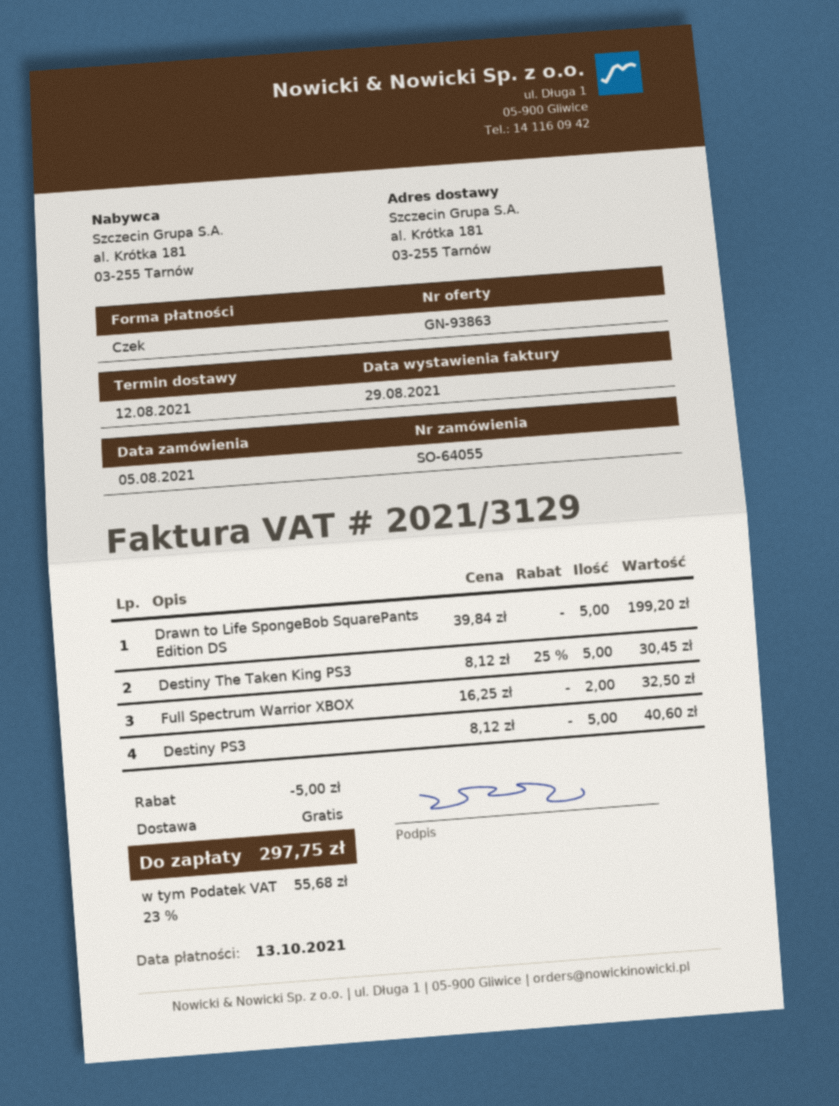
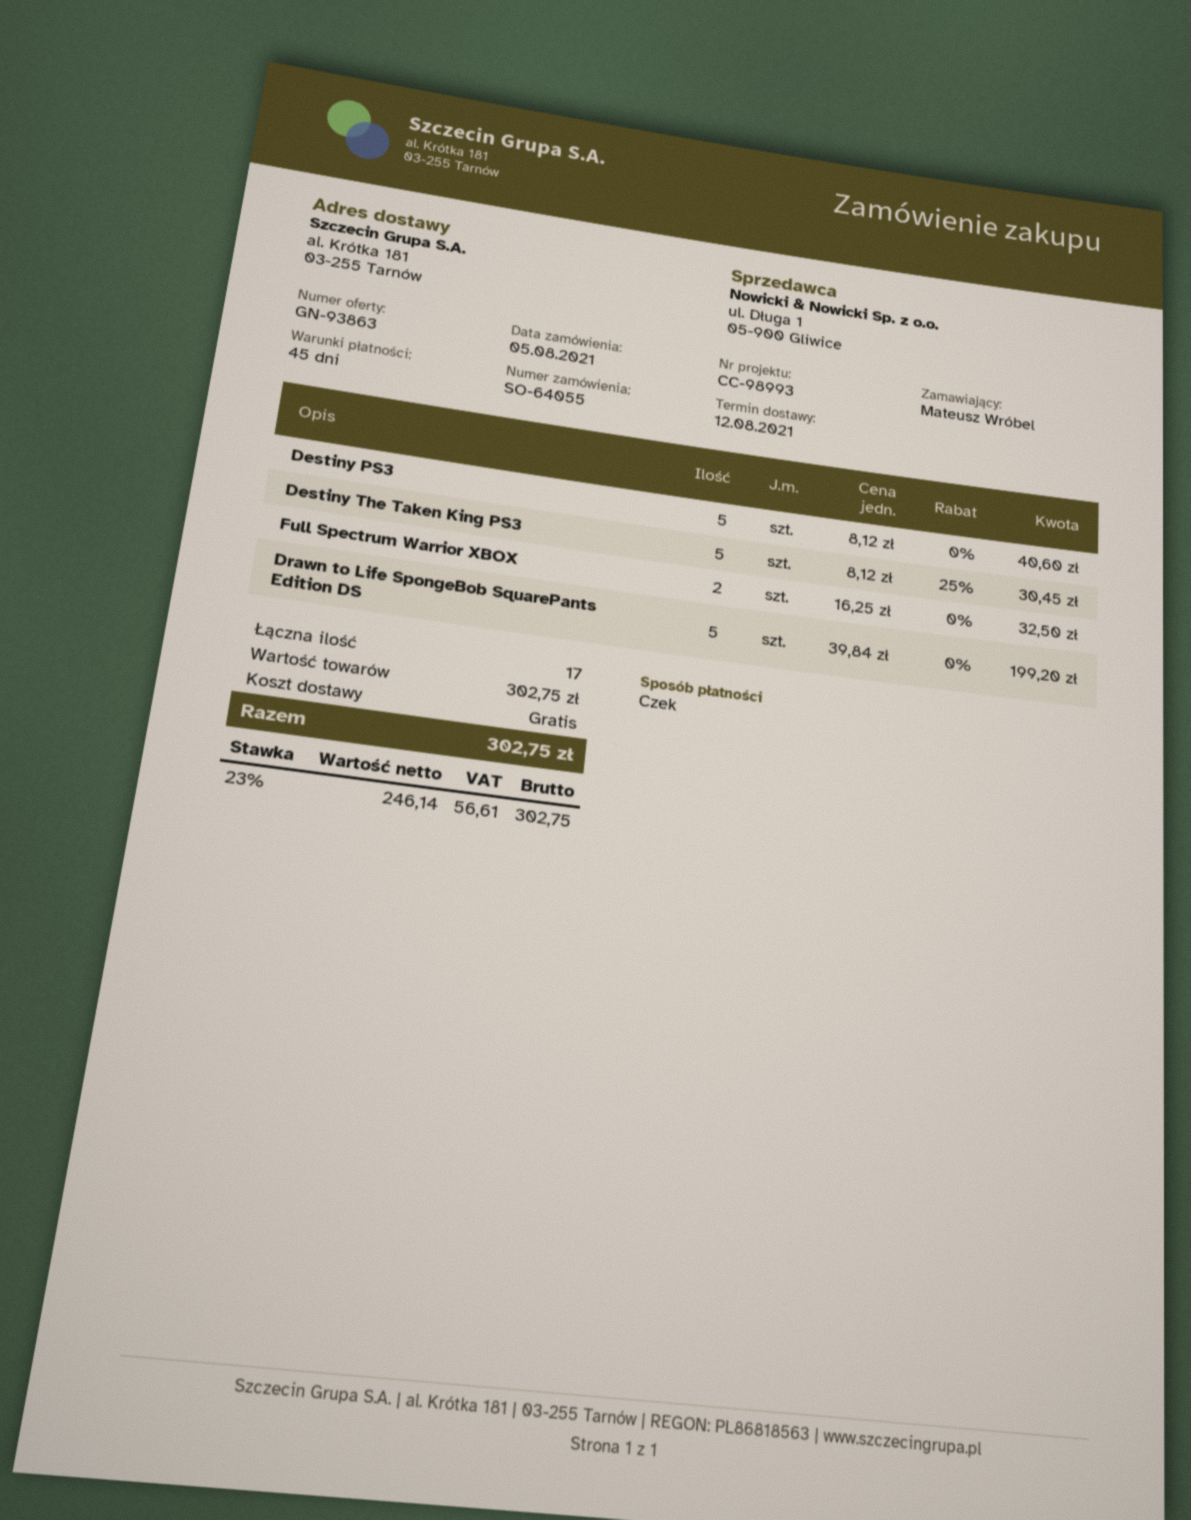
discount: 5.00 -> none
tax: 23% = 55.68 -> 23% = 56.61
total: 297.75 -> 302.75

